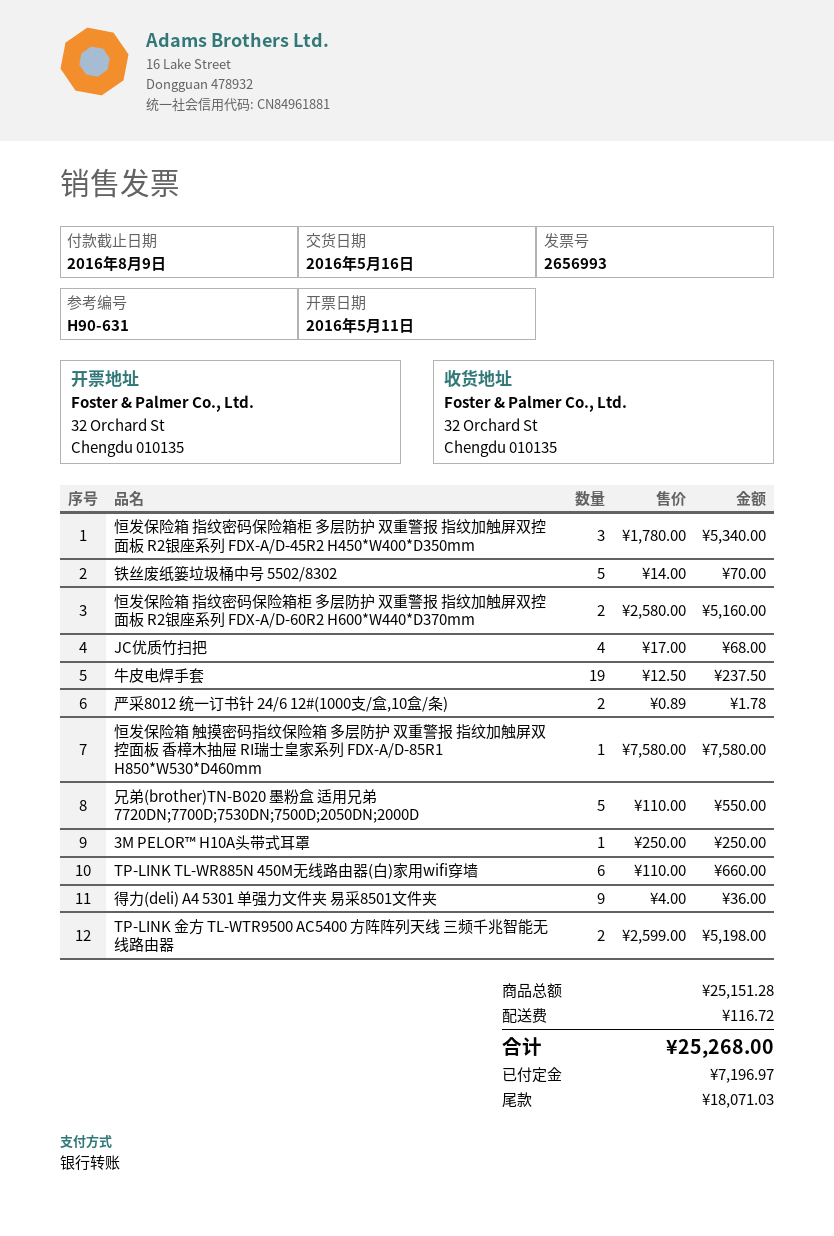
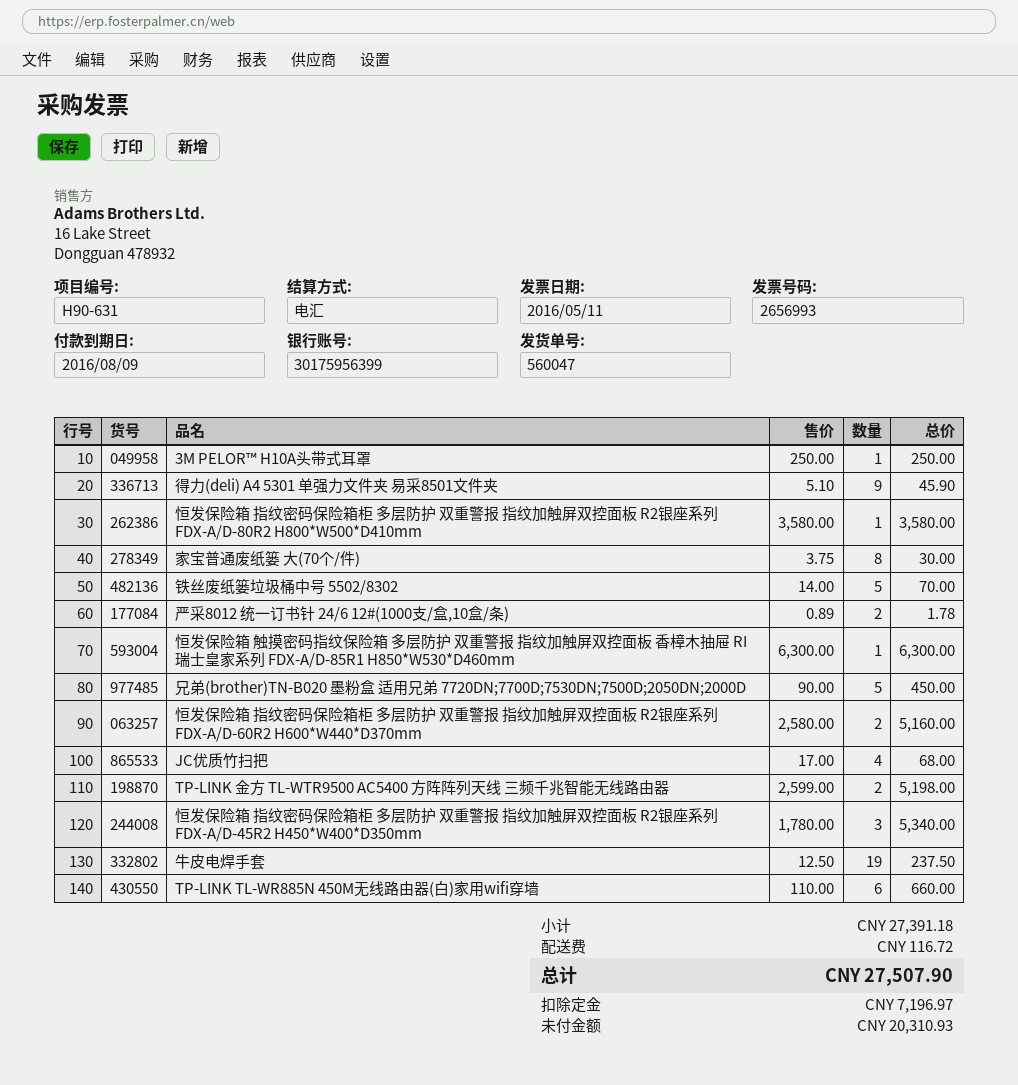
恒发保险箱 触摸密码指纹保险箱 多层防护 双重警报 指纹加触屏双控面板 香樟木抽屉 RI瑞士皇家系列 FDX-A/D-85R1 H850*W530*D460mm: 1 x 7580.00 = 7580.00 -> 1 x 6300.00 = 6300.00
兄弟(brother)TN-B020 墨粉盒 适用兄弟 7720DN;7700D;7530DN;7500D;2050DN;2000D: 5 x 110.00 = 550.00 -> 5 x 90.00 = 450.00
得力(deli) A4 5301 单强力文件夹 易采8501文件夹: 9 x 4.00 = 36.00 -> 9 x 5.10 = 45.90
恒发保险箱 指纹密码保险箱柜 多层防护 双重警报 指纹加触屏双控面板 R2银座系列 FDX-A/D-80R2 H800*W500*D410mm: none -> 1 x 3580.00 = 3580.00
家宝普通废纸篓 大(70个/件): none -> 8 x 3.75 = 30.00
subtotal: 25151.28 -> 27391.18
total: 25268.00 -> 27507.90
balance: 18071.03 -> 20310.93

